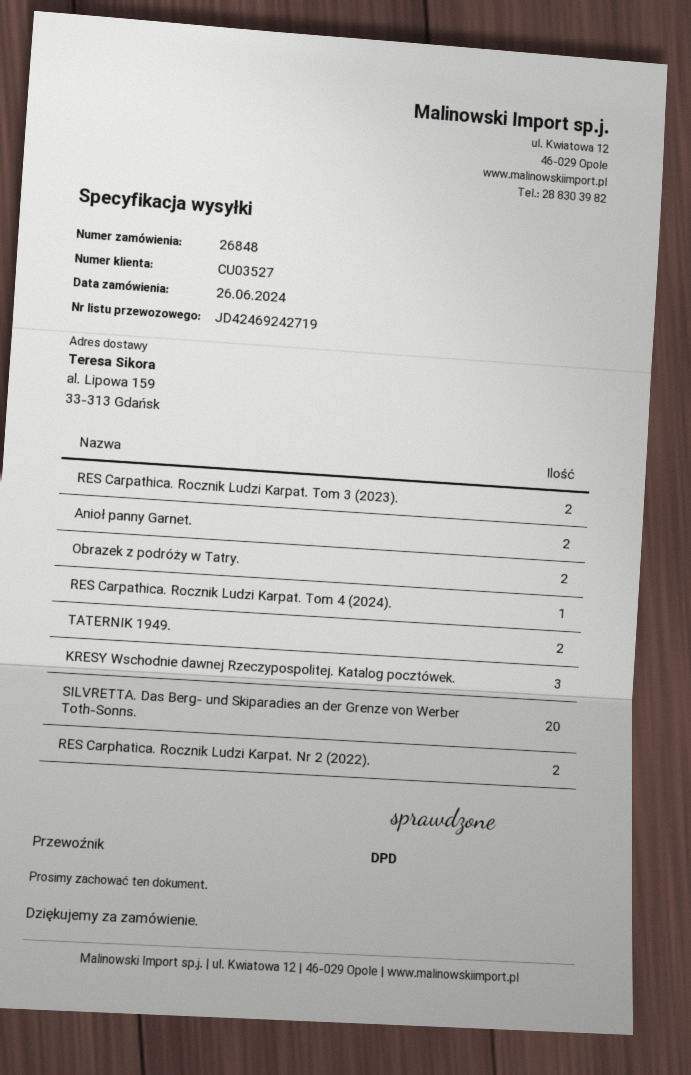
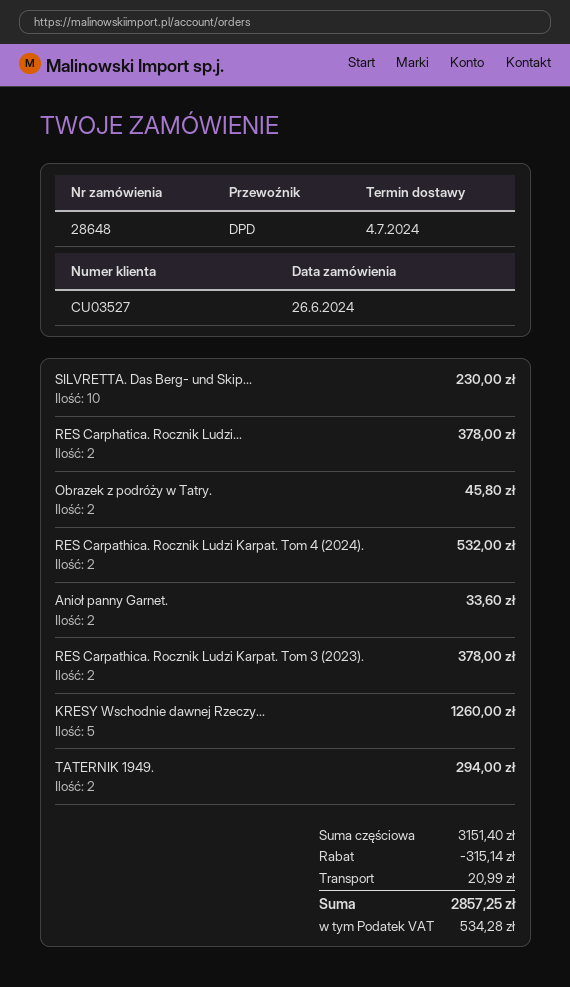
order number: 26848 -> 28648
RES Carpathica. Rocznik Ludzi Karpat. Tom 4 (2024).: 1 -> 2
KRESY Wschodnie dawnej Rzeczypospolitej. Katalog pocztówek.: 3 -> 5
SILVRETTA. Das Berg- und Skiparadies an der Grenze von Werber Toth-Sonns.: 20 -> 10

